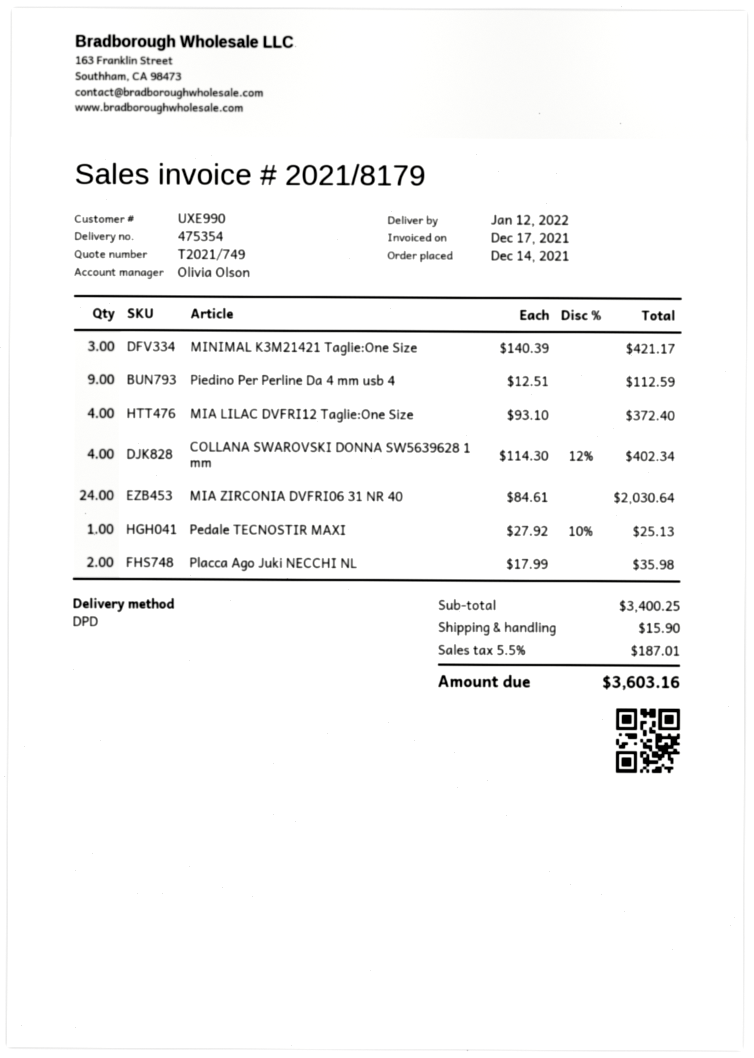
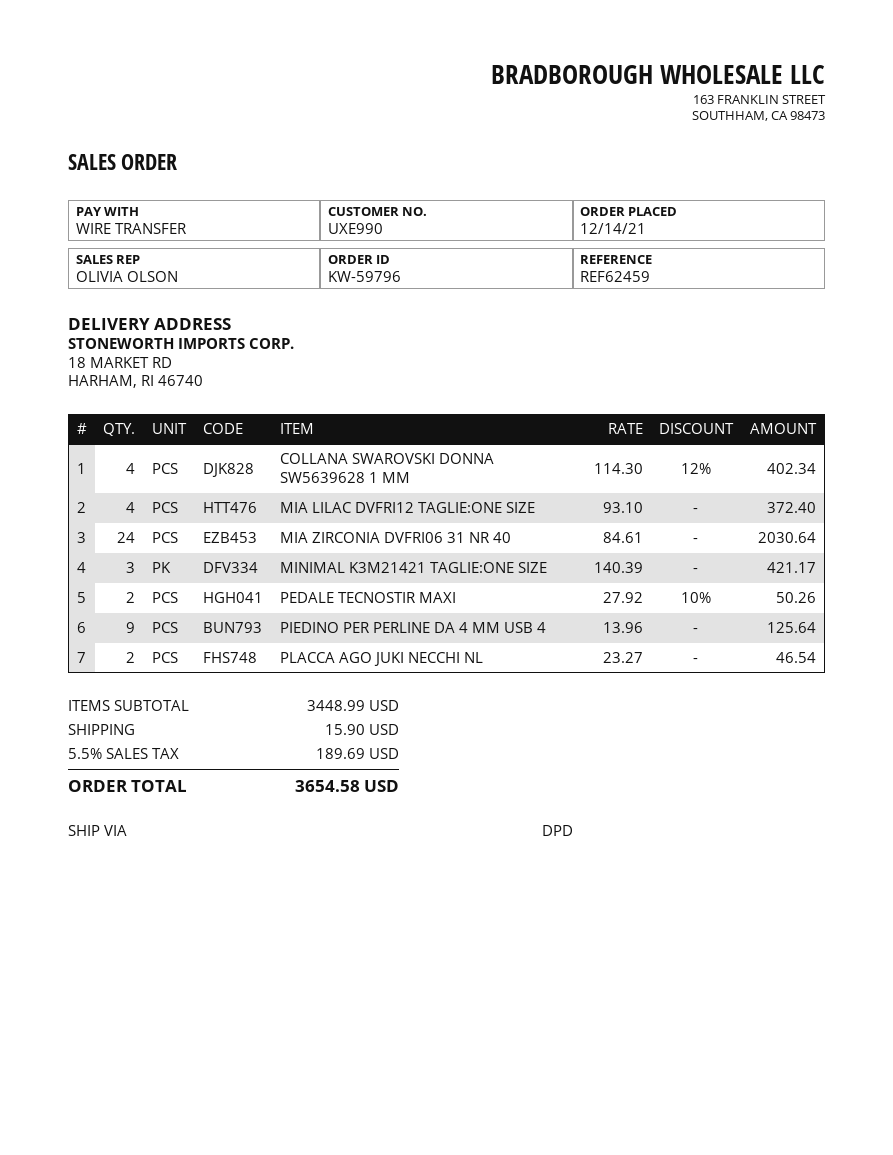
Piedino Per Perline Da 4 mm usb 4: 9 x 12.51 = 112.59 -> 9 x 13.96 = 125.64
Pedale TECNOSTIR MAXI: 1 x 27.92 - 10% = 25.13 -> 2 x 27.92 - 10% = 50.26
Placca Ago Juki NECCHI NL: 2 x 17.99 = 35.98 -> 2 x 23.27 = 46.54
subtotal: 3400.25 -> 3448.99
tax: 5.5% = 187.01 -> 5.5% = 189.69
total: 3603.16 -> 3654.58

